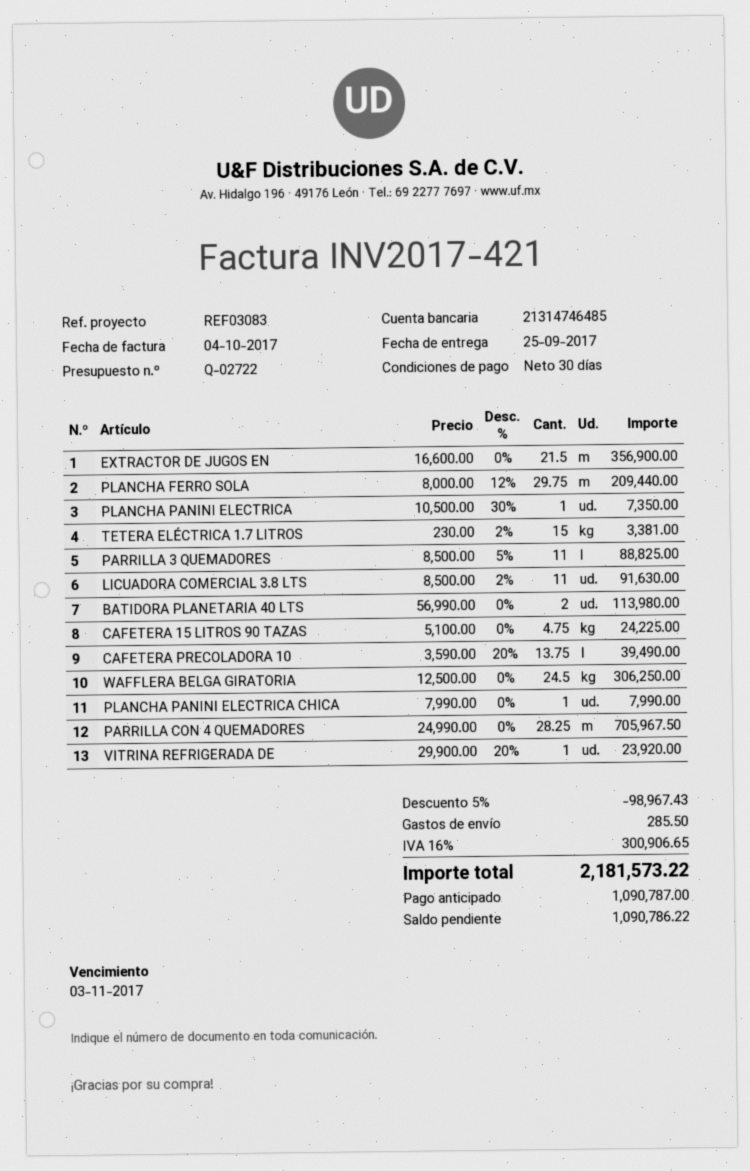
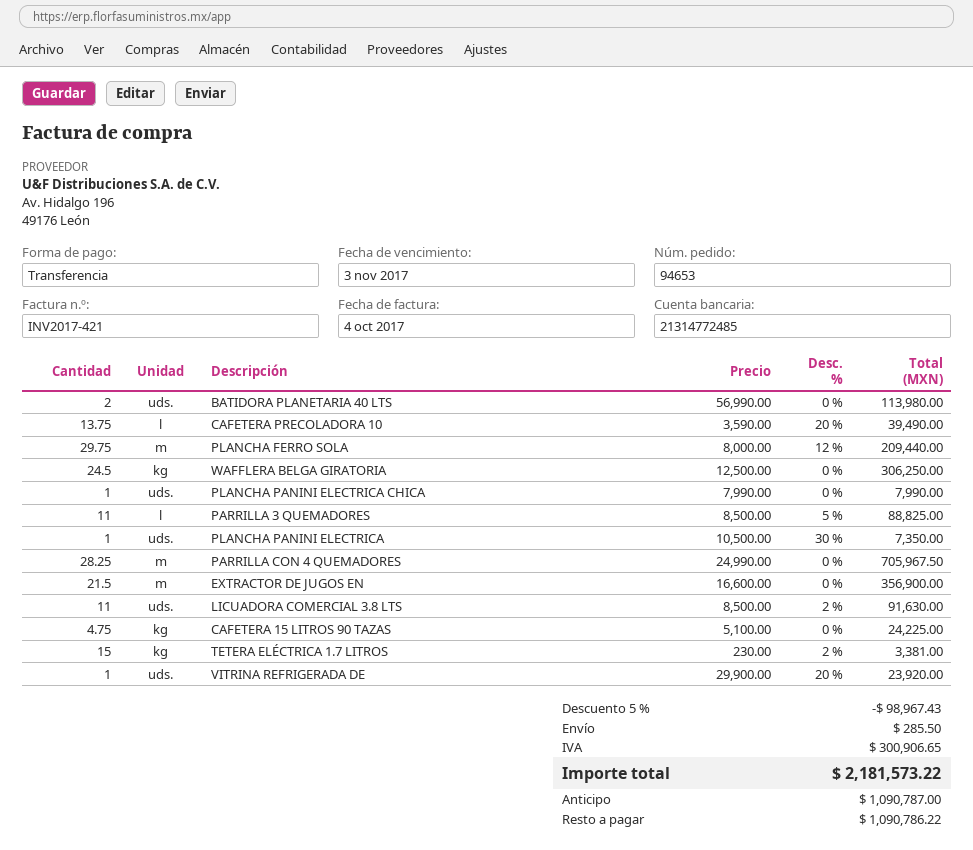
bank account: 21314746485 -> 21314772485

